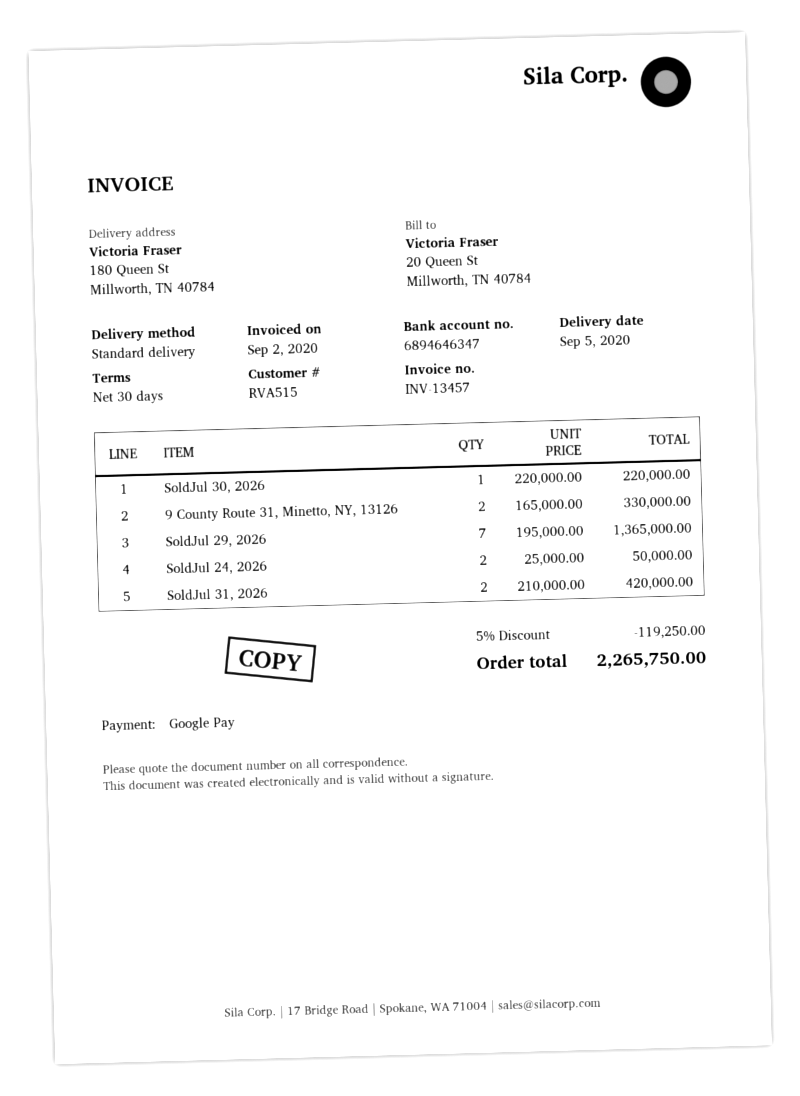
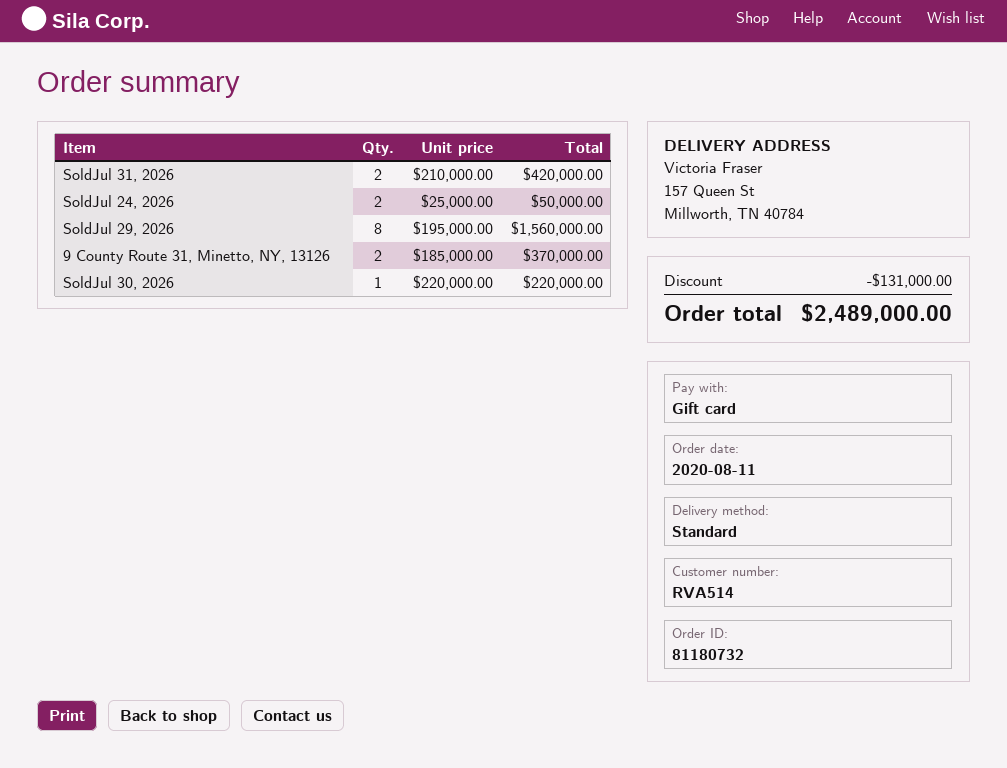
customer number: RVA515 -> RVA514
payment method: Google Pay -> gift card
ship to: 180 Queen St, Millworth, TN 40784 -> 157 Queen St, Millworth, TN 40784
9 County Route 31, Minetto, NY, 13126: 2 x 165000.00 = 330000.00 -> 2 x 185000.00 = 370000.00
SoldJul 29, 2026: 7 x 195000.00 = 1365000.00 -> 8 x 195000.00 = 1560000.00
discount: 119250.00 -> 131000.00
total: 2265750.00 -> 2489000.00

